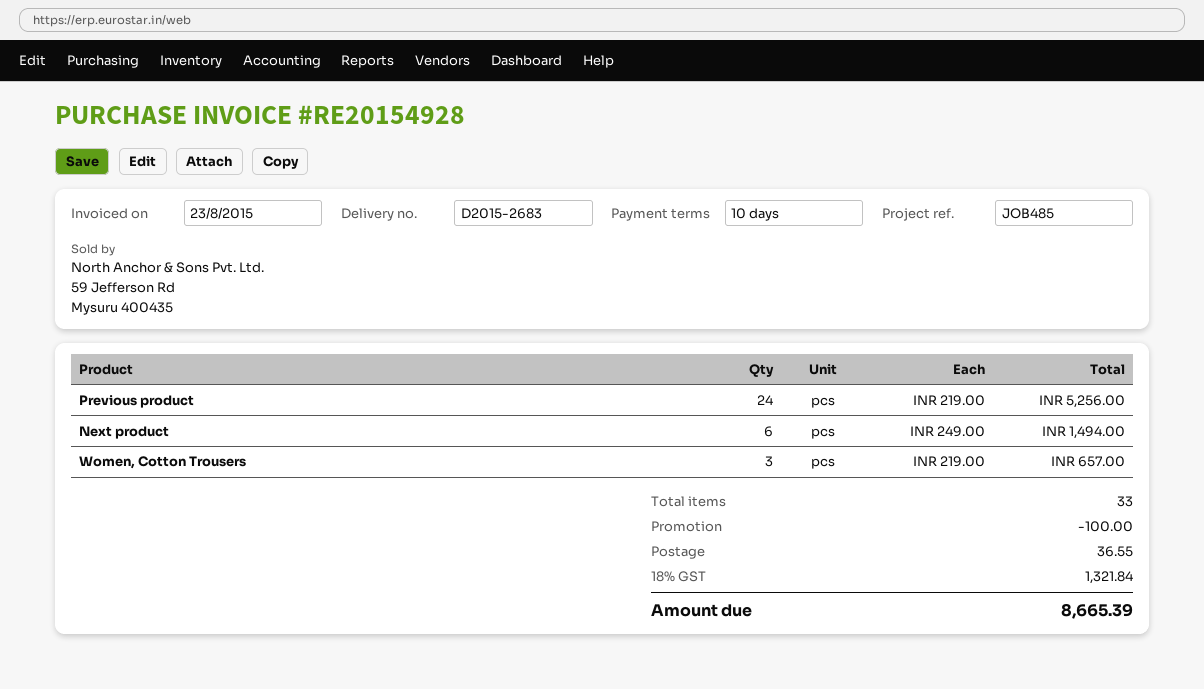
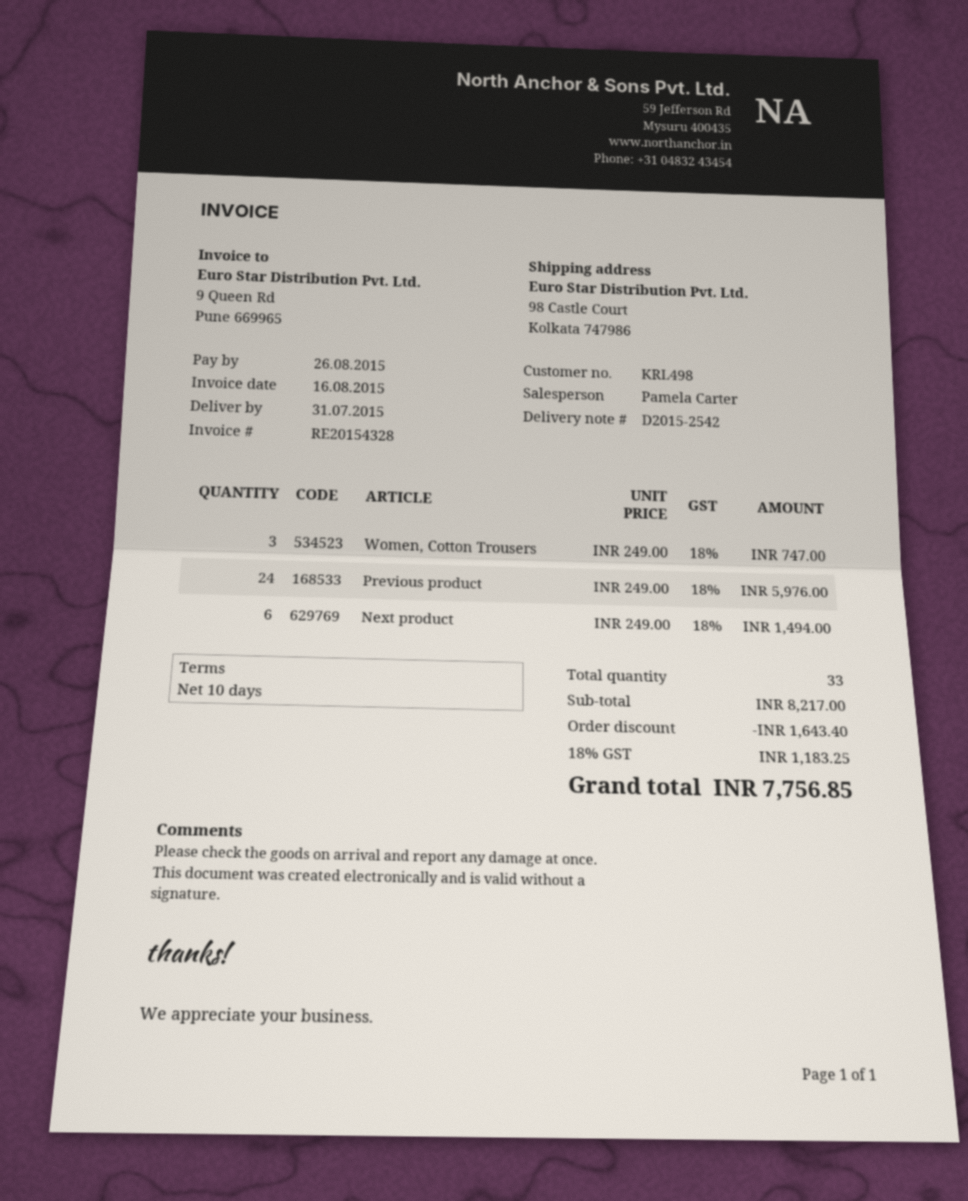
delivery note number: D2015-2683 -> D2015-2542
invoice number: RE20154928 -> RE20154328
invoice date: 2015-08-23 -> 2015-08-16
Previous product: 24 x 219.00 = 5256.00 -> 24 x 249.00 = 5976.00
Women, Cotton Trousers: 3 x 219.00 = 657.00 -> 3 x 249.00 = 747.00
discount: 100.00 -> 1643.40
shipping: 36.55 -> none
tax: 18% = 1321.84 -> 18% = 1183.25
total: 8665.39 -> 7756.85

